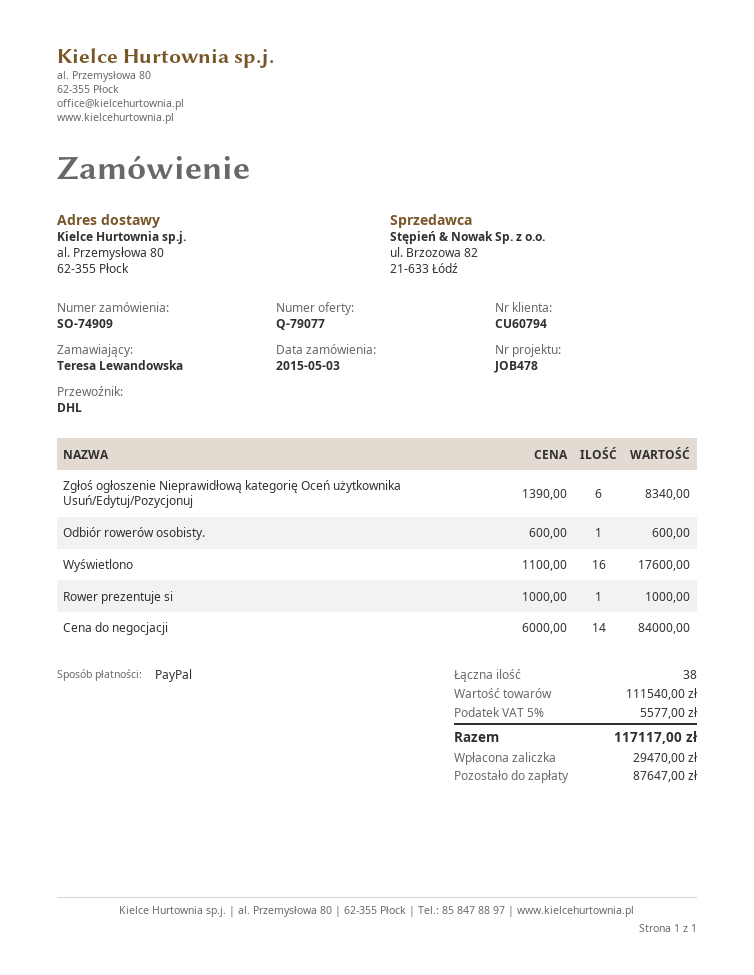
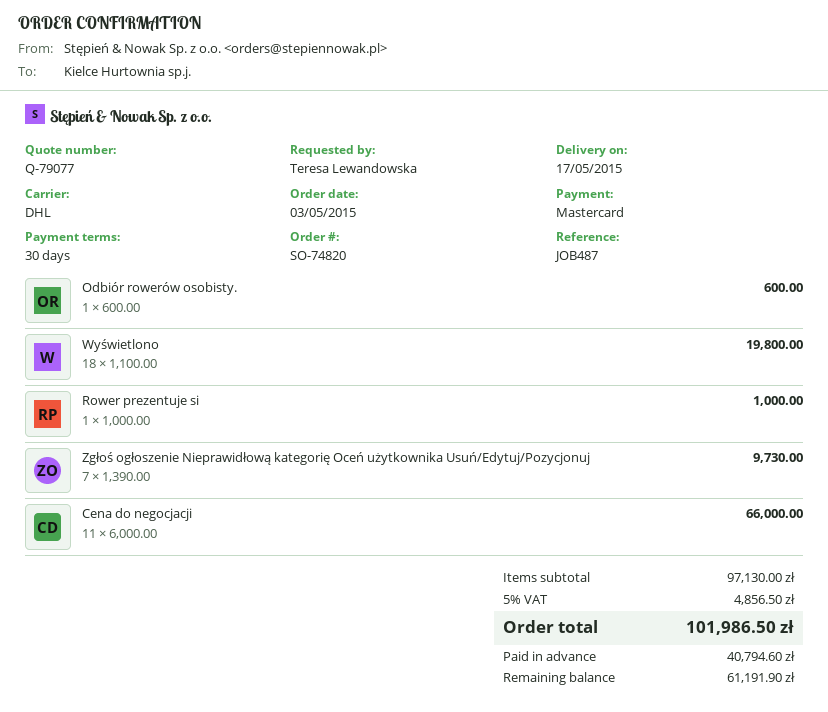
order number: SO-74909 -> SO-74820
reference: JOB478 -> JOB487
payment method: PayPal -> Mastercard
Zgłoś ogłoszenie Nieprawidłową kategorię Oceń użytkownika Usuń/Edytuj/Pozycjonuj: 6 x 1390.00 = 8340.00 -> 7 x 1390.00 = 9730.00
Wyświetlono: 16 x 1100.00 = 17600.00 -> 18 x 1100.00 = 19800.00
Cena do negocjacji: 14 x 6000.00 = 84000.00 -> 11 x 6000.00 = 66000.00
subtotal: 111540.00 -> 97130.00
tax: 5% = 5577.00 -> 5% = 4856.50
total: 117117.00 -> 101986.50
deposit: 29470.00 -> 40794.60
balance: 87647.00 -> 61191.90

